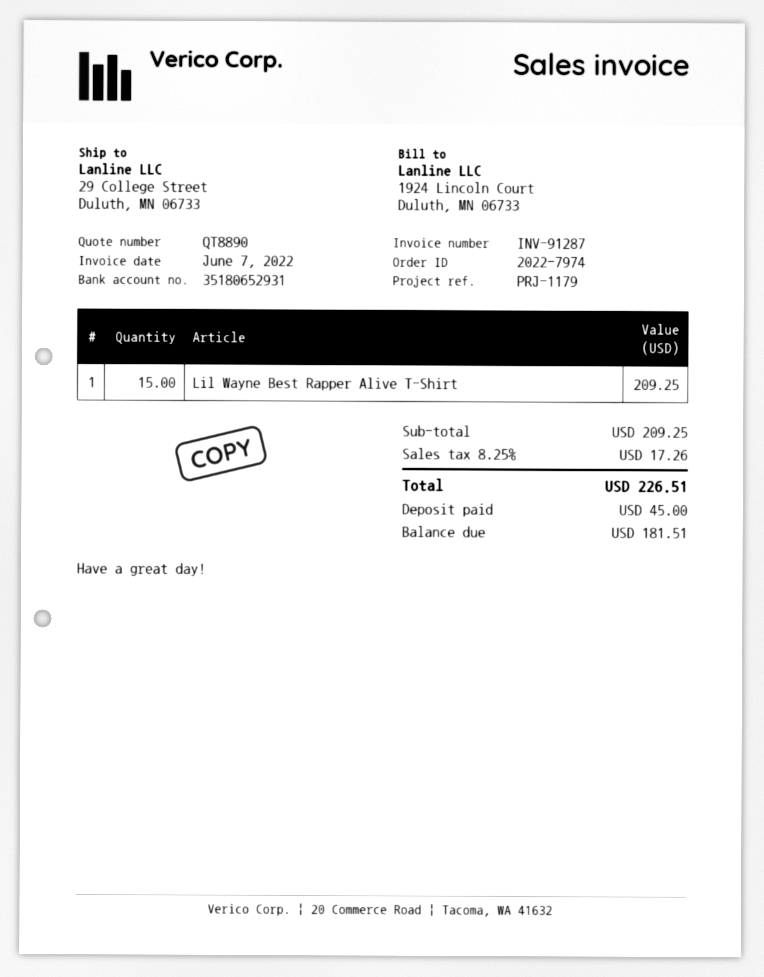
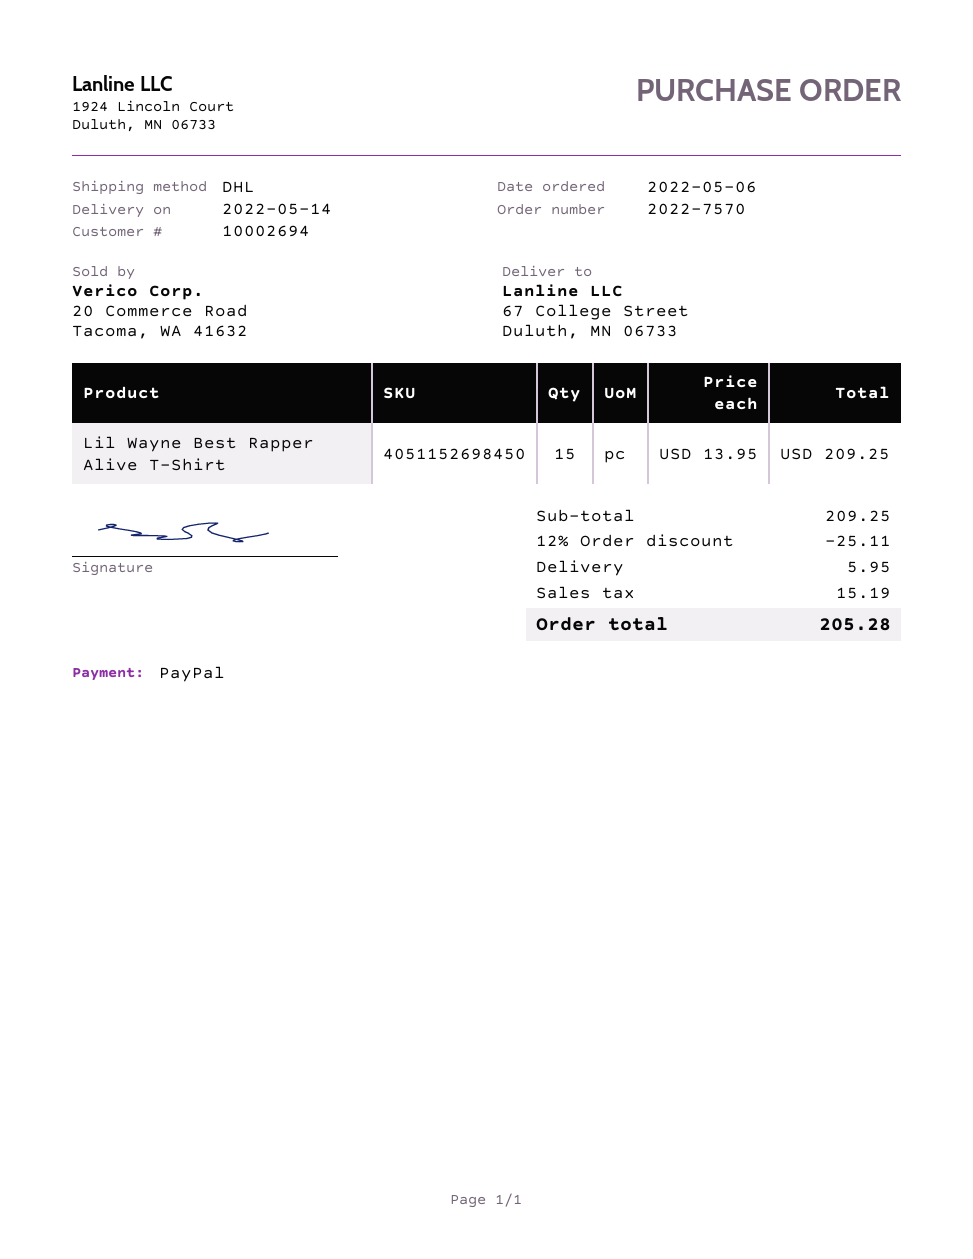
order number: 2022-7974 -> 2022-7570
ship to: 29 College Street, Duluth, MN 06733 -> 67 College Street, Duluth, MN 06733
discount: none -> 12% = 25.11
shipping: none -> 5.95
tax: 17.26 -> 15.19
total: 226.51 -> 205.28

